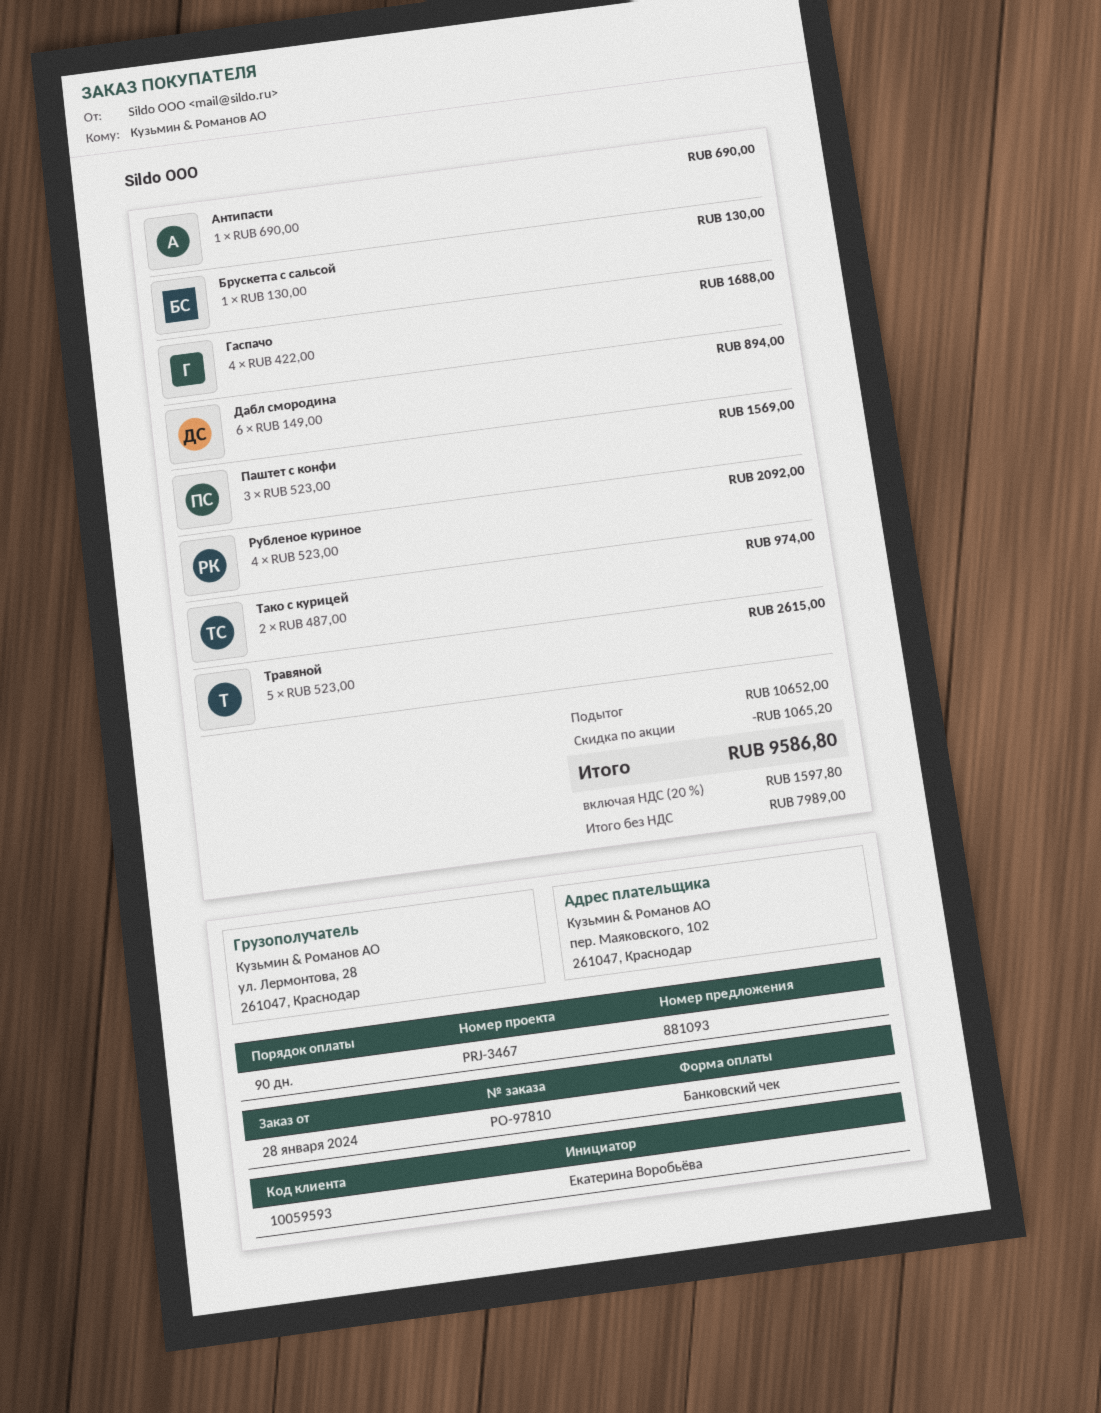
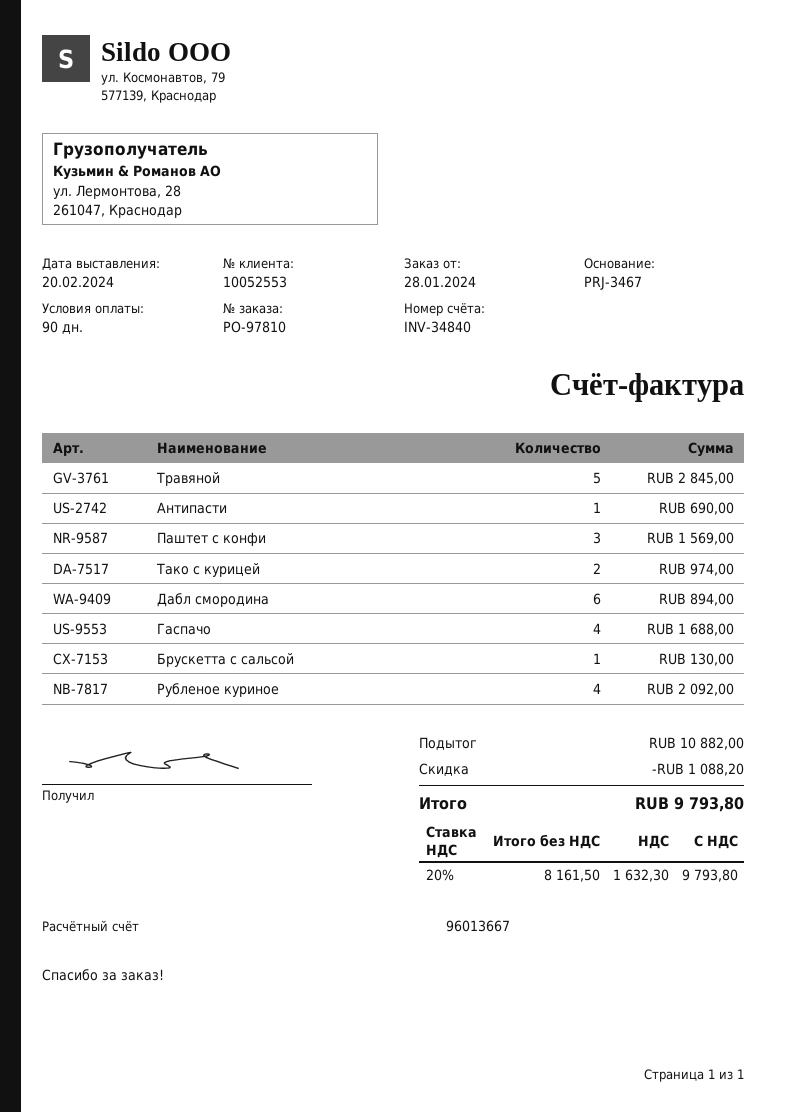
customer number: 10059593 -> 10052553
Травяной: 5 for 2615.00 -> 5 for 2845.00
subtotal: 10652.00 -> 10882.00
discount: 1065.20 -> 1088.20
net: 7989.00 -> 8161.50
tax: 20% = 1597.80 -> 20% = 1632.30
total: 9586.80 -> 9793.80

